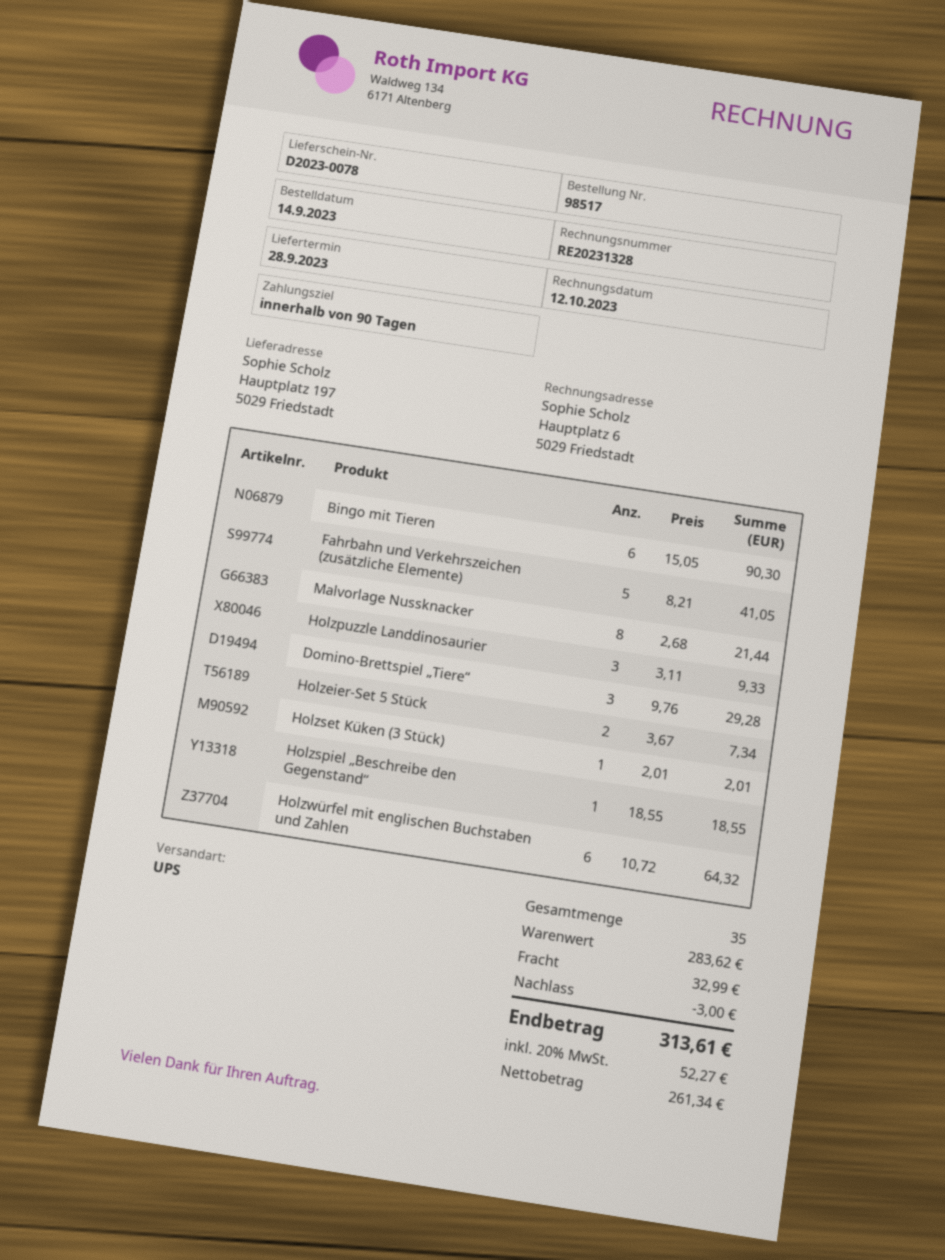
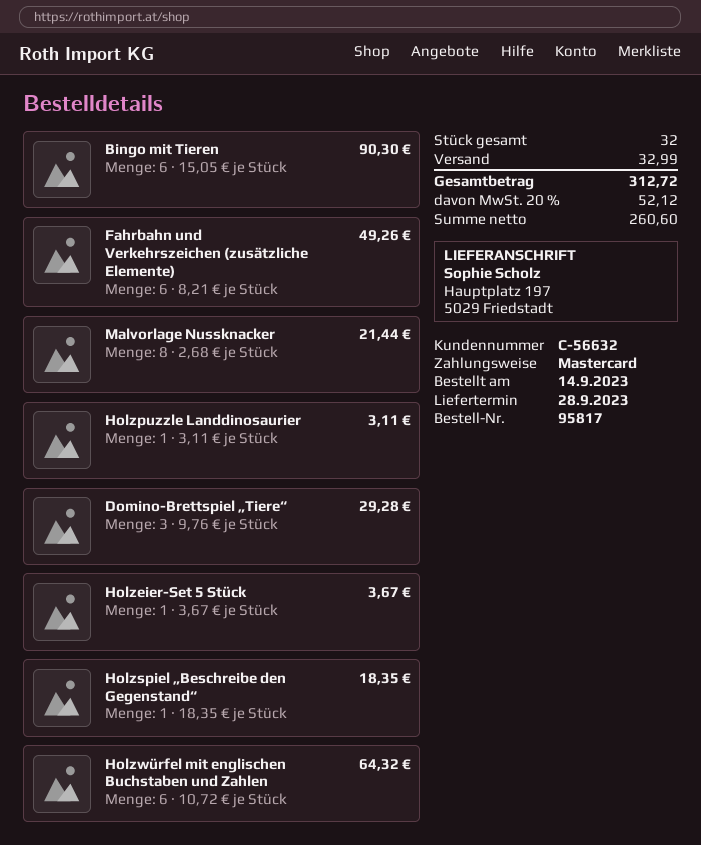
order number: 98517 -> 95817
Fahrbahn und Verkehrszeichen (zusätzliche Elemente): 5 x 8.21 = 41.05 -> 6 x 8.21 = 49.26
Holzpuzzle Landdinosaurier: 3 x 3.11 = 9.33 -> 1 x 3.11 = 3.11
Holzeier-Set 5 Stück: 2 x 3.67 = 7.34 -> 1 x 3.67 = 3.67
Holzset Küken (3 Stück): 1 x 2.01 = 2.01 -> none
Holzspiel „Beschreibe den Gegenstand“: 1 x 18.55 = 18.55 -> 1 x 18.35 = 18.35
total quantity: 35 -> 32
discount: 3.00 -> none
net: 261.34 -> 260.60
tax: 20% = 52.27 -> 20% = 52.12
total: 313.61 -> 312.72

